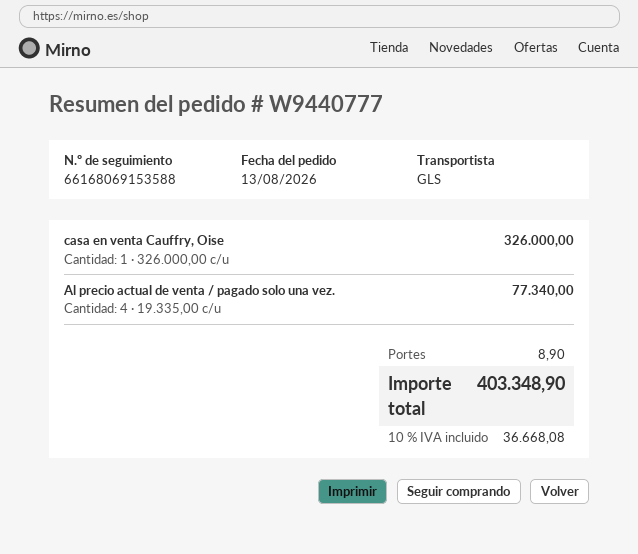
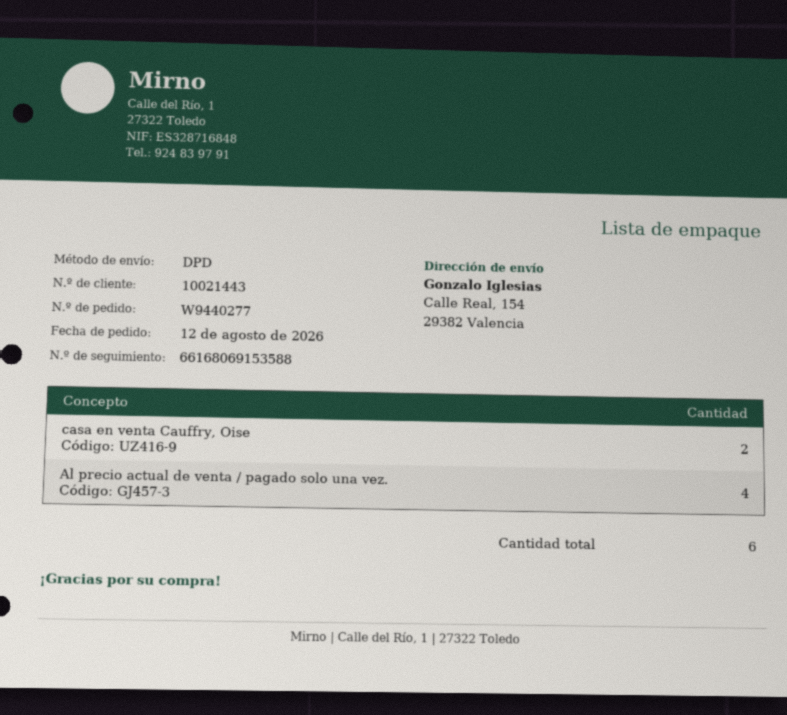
order number: W9440777 -> W9440277
order date: 2026-08-13 -> 2026-08-12
shipping method: GLS -> DPD
casa en venta Cauffry, Oise: 1 -> 2

